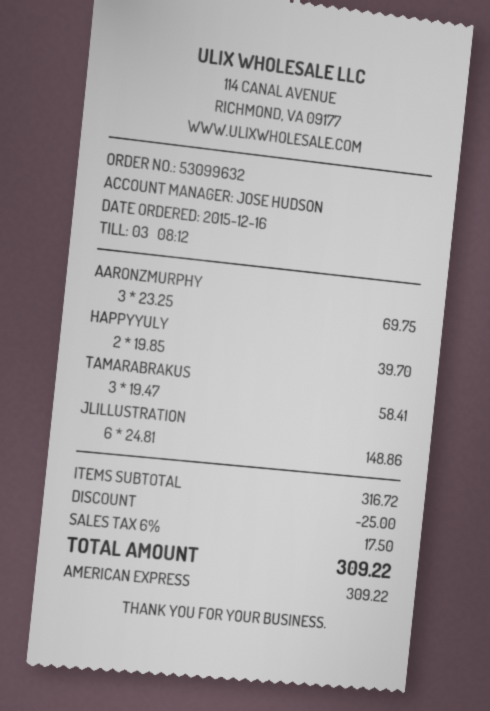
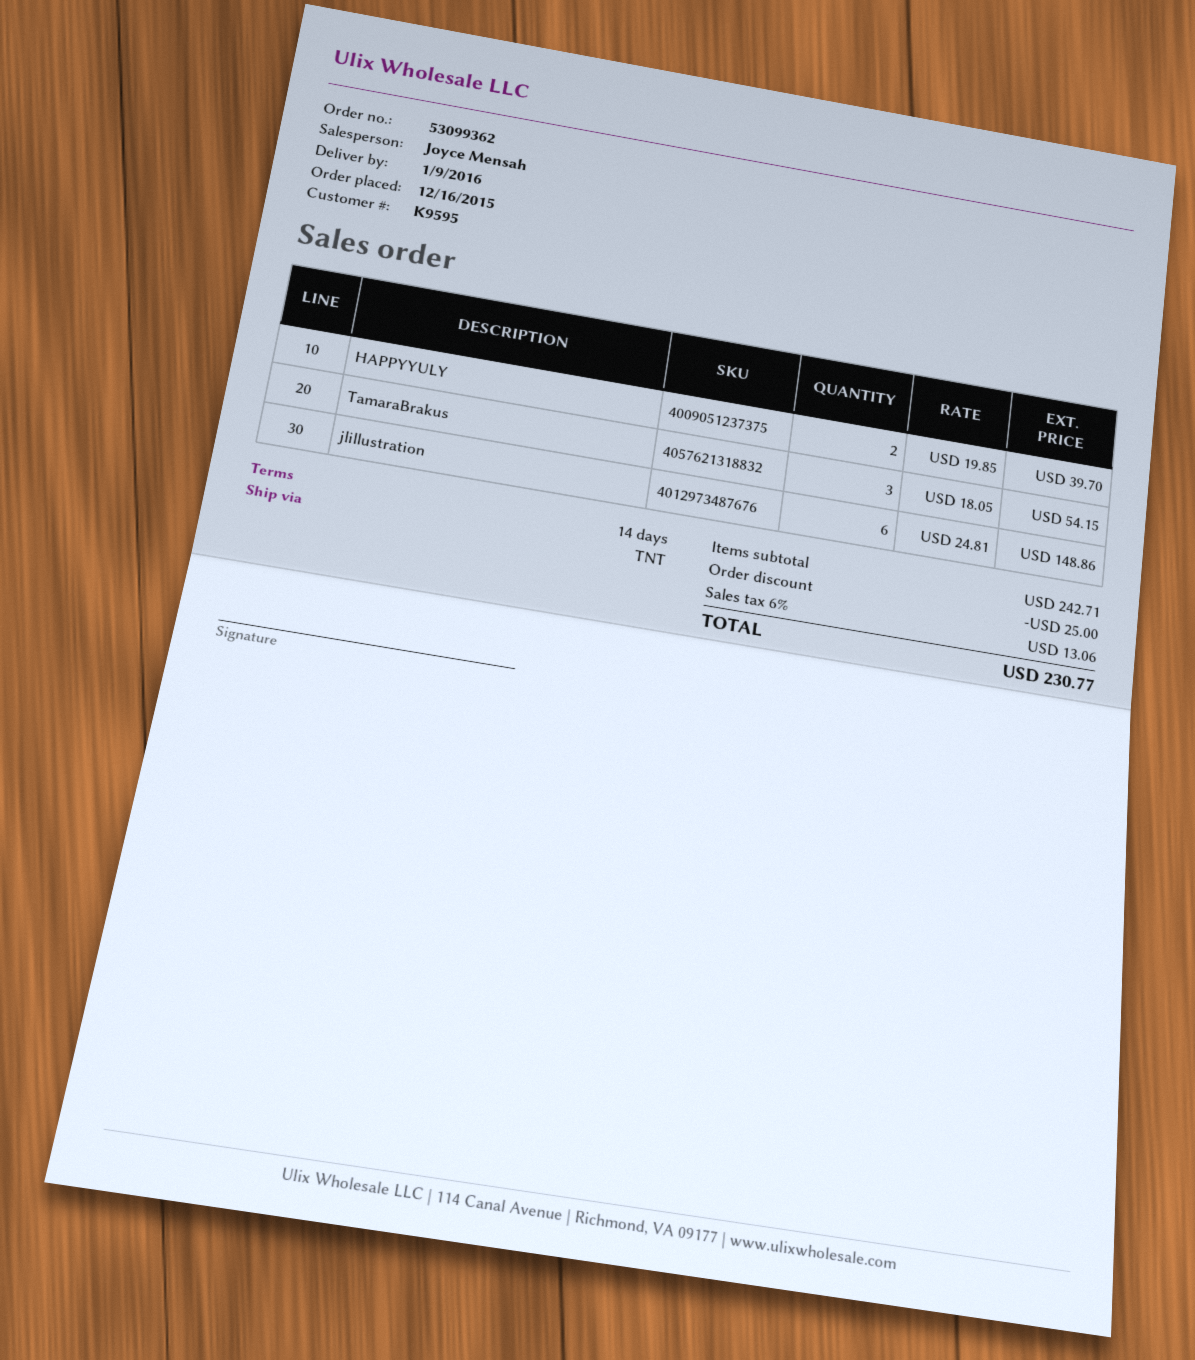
order number: 53099632 -> 53099362
sales rep: JOSE HUDSON -> Joyce Mensah
AARONZMURPHY: 3 x 23.25 = 69.75 -> none
TAMARABRAKUS: 3 x 19.47 = 58.41 -> 3 x 18.05 = 54.15
subtotal: 316.72 -> 242.71
tax: 6% = 17.50 -> 6% = 13.06
total: 309.22 -> 230.77

